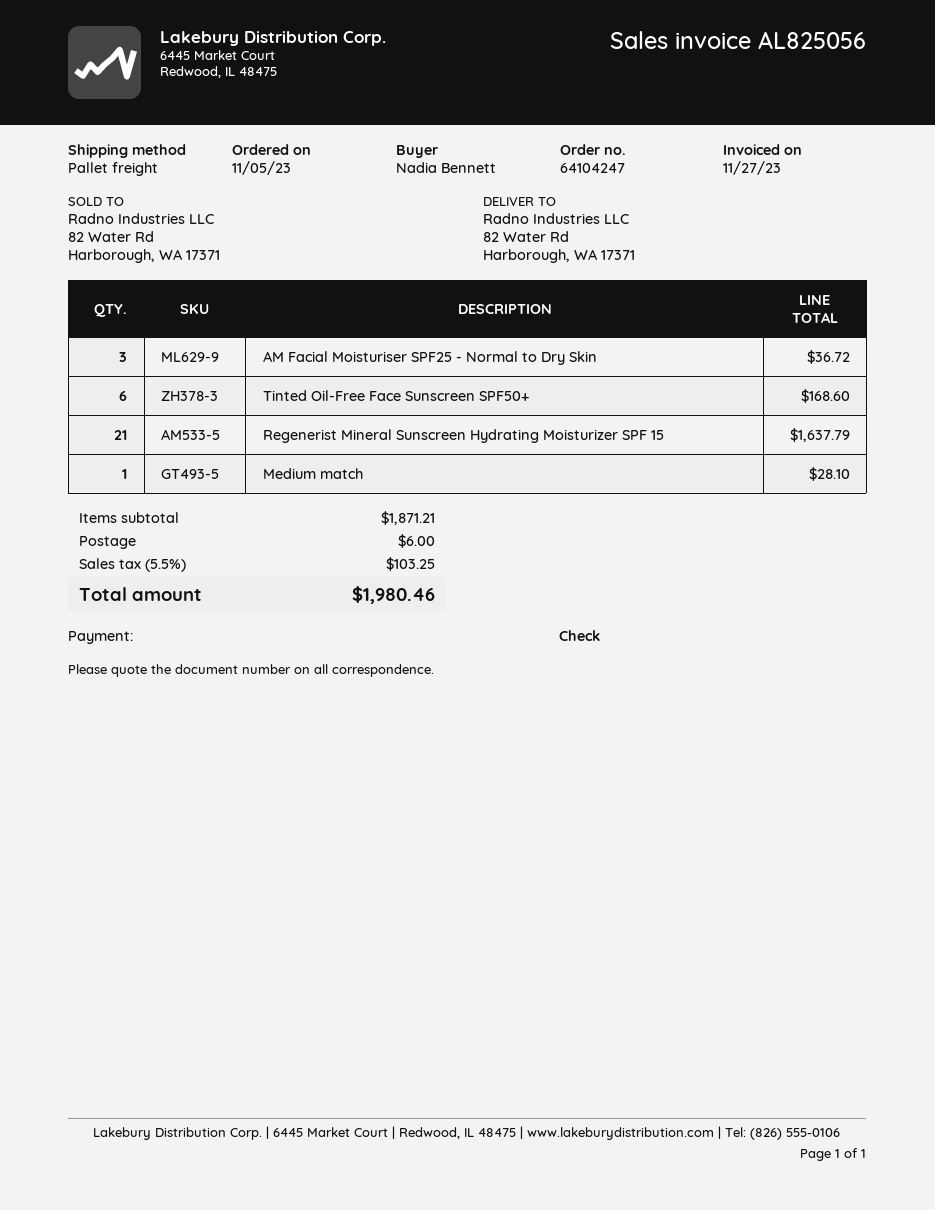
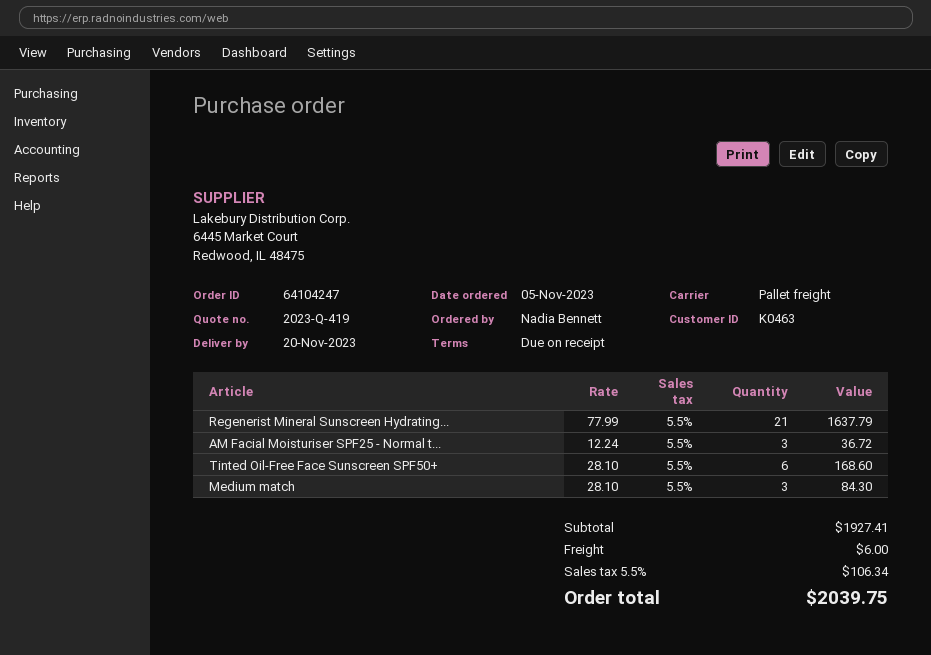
Medium match: 1 for 28.10 -> 3 for 84.30
subtotal: 1871.21 -> 1927.41
tax: 5.5% = 103.25 -> 5.5% = 106.34
total: 1980.46 -> 2039.75

